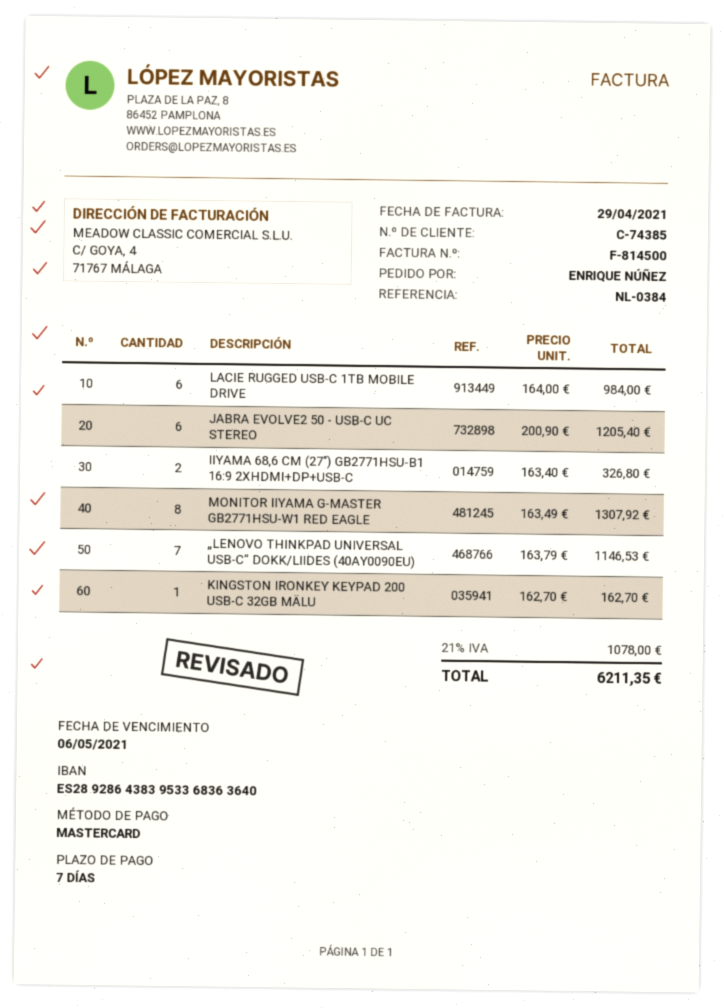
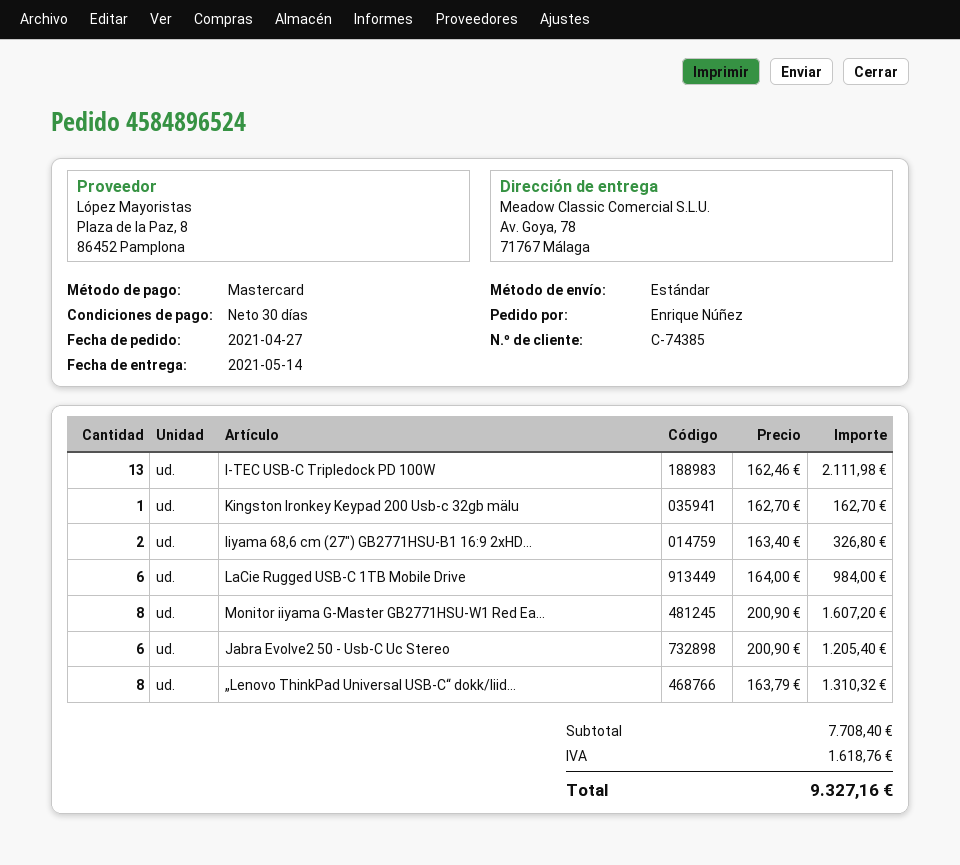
payment terms: 7 days -> 30 days
MONITOR IIYAMA G-MASTER GB2771HSU-W1 RED EAGLE: 8 x 163.49 = 1307.92 -> 8 x 200.90 = 1607.20
„LENOVO THINKPAD UNIVERSAL USB-C“ DOKK/LIIDES (40AY0090EU): 7 x 163.79 = 1146.53 -> 8 x 163.79 = 1310.32
I-TEC USB-C Tripledock PD 100W: none -> 13 x 162.46 = 2111.98
tax: 1078.00 -> 1618.76
total: 6211.35 -> 9327.16

